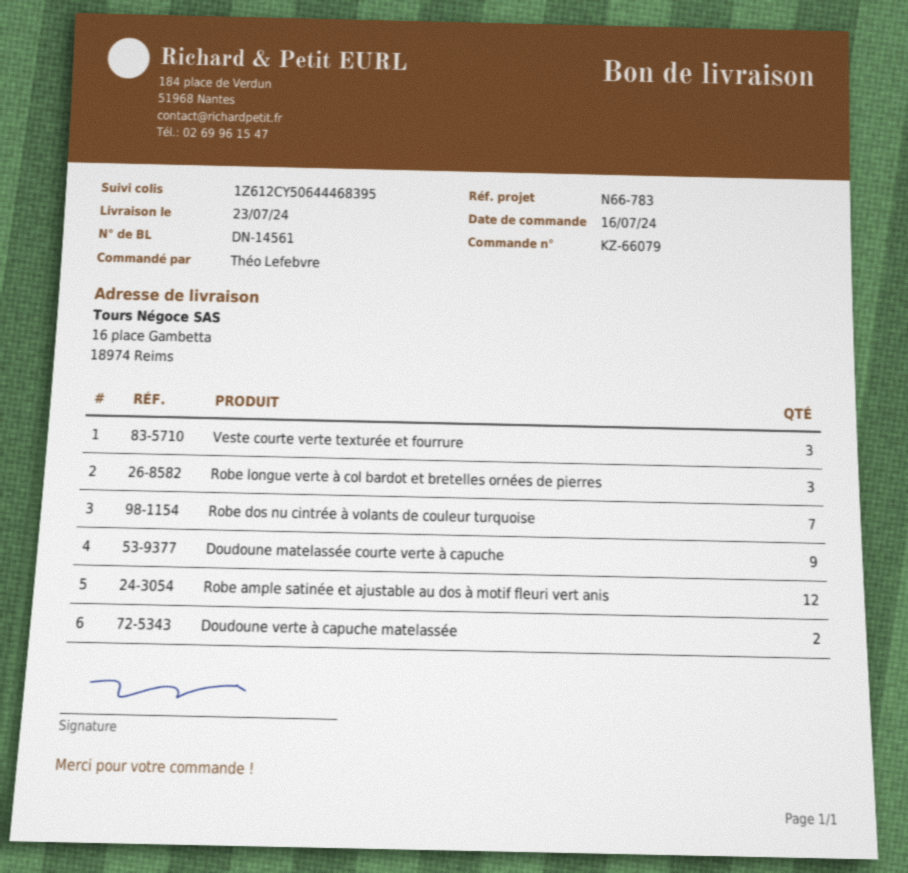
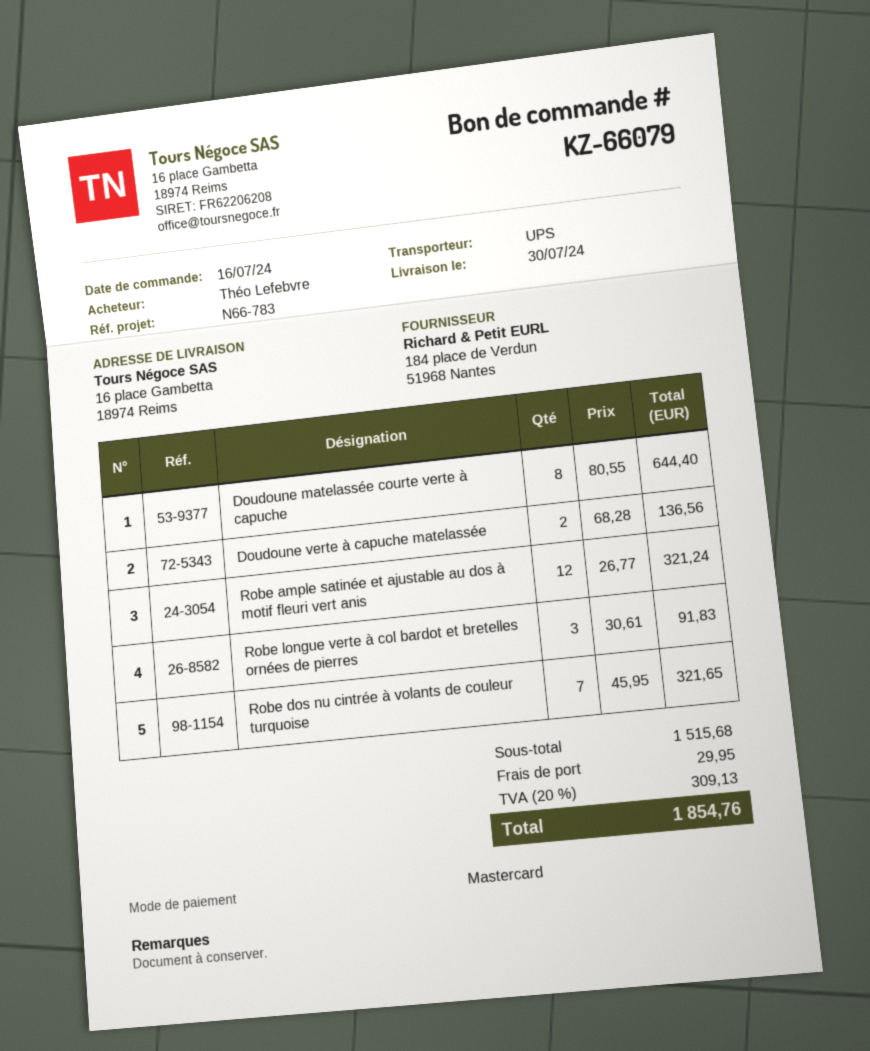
delivery date: 2024-07-23 -> 2024-07-30
Veste courte verte texturée et fourrure: 3 -> none
Doudoune matelassée courte verte à capuche: 9 -> 8

